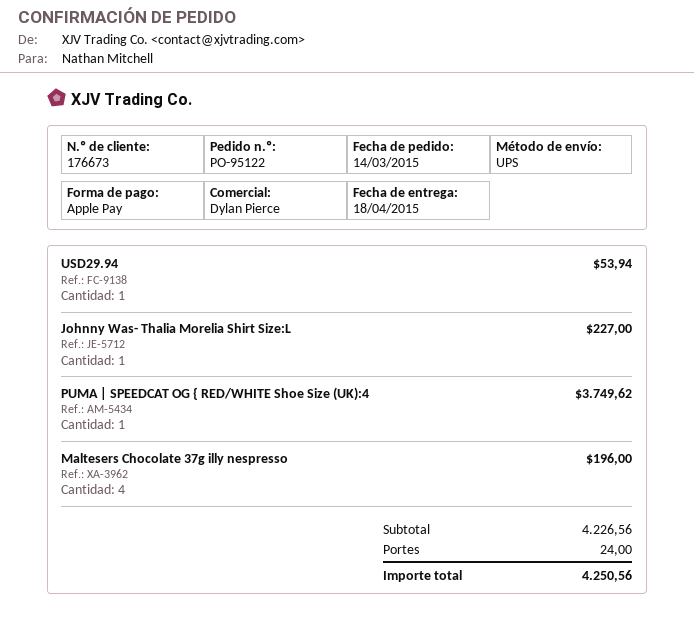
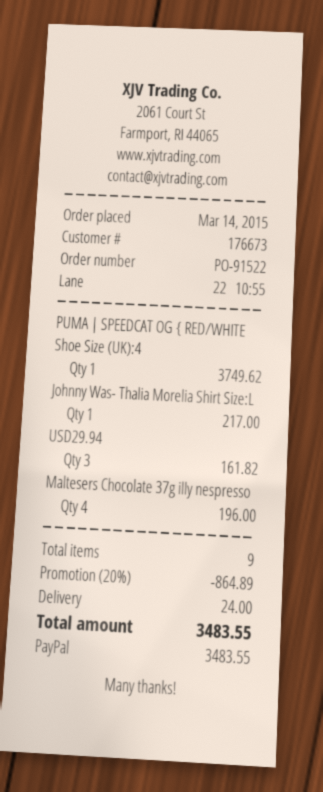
order number: PO-95122 -> PO-91522
payment method: Apple Pay -> PayPal
USD29.94: 1 for 53.94 -> 3 for 161.82
Johnny Was- Thalia Morelia Shirt Size:L: 1 for 227.00 -> 1 for 217.00
discount: none -> 20% = 864.89
total: 4250.56 -> 3483.55

